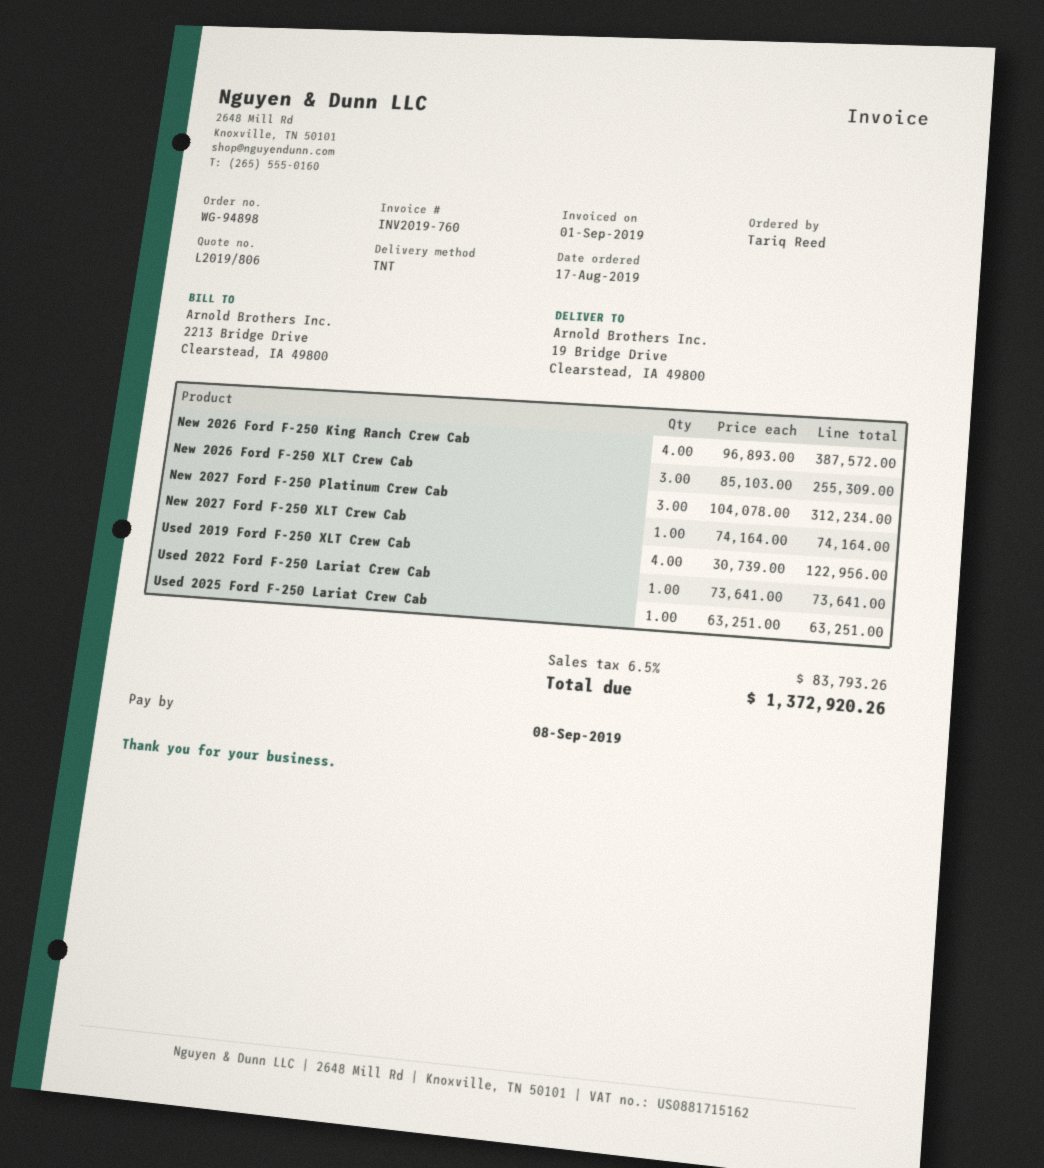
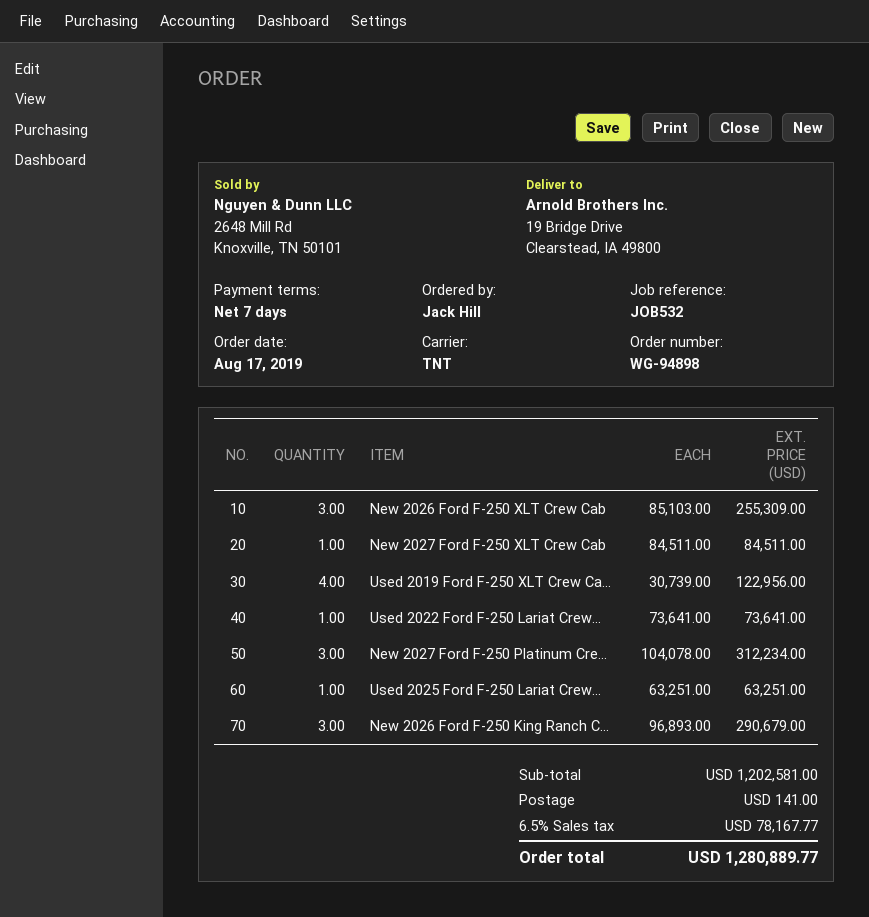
ordered by: Tariq Reed -> Jack Hill
New 2026 Ford F-250 King Ranch Crew Cab: 4 x 96893.00 = 387572.00 -> 3 x 96893.00 = 290679.00
New 2027 Ford F-250 XLT Crew Cab: 1 x 74164.00 = 74164.00 -> 1 x 84511.00 = 84511.00
shipping: none -> 141.00
tax: 6.5% = 83793.26 -> 6.5% = 78167.77
total: 1372920.26 -> 1280889.77

